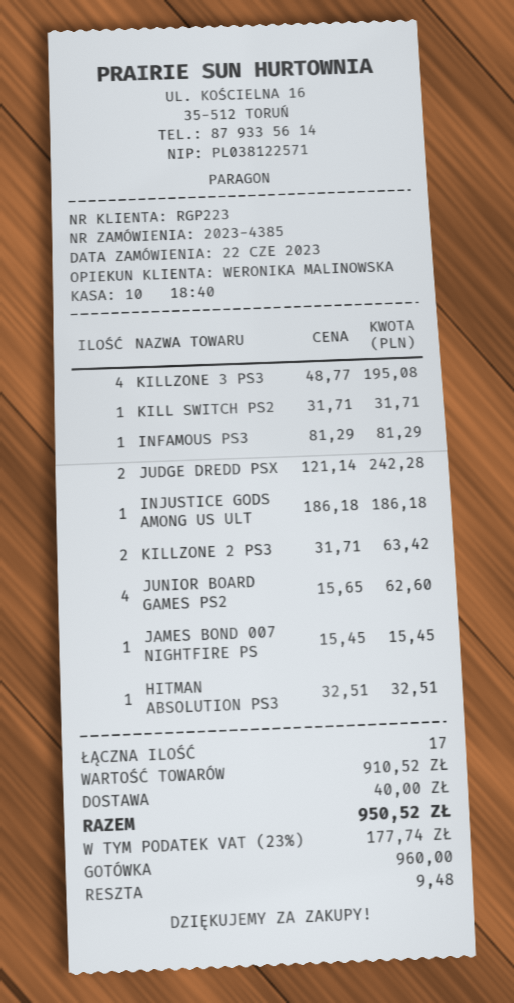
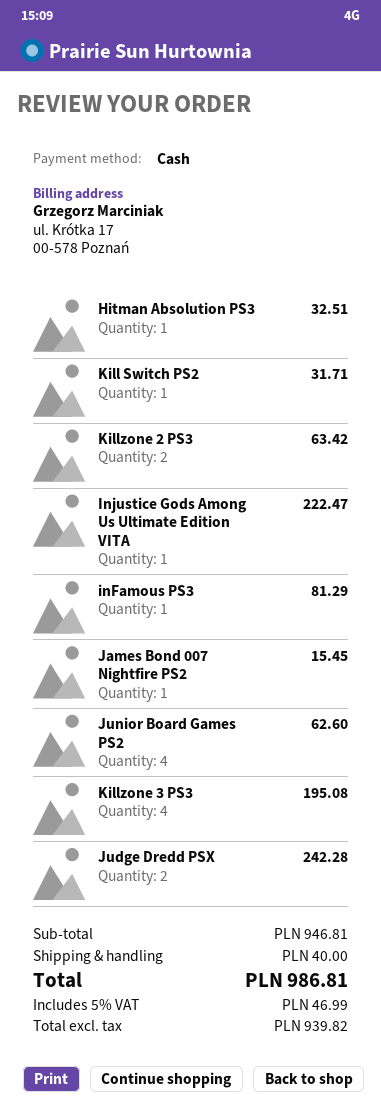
INJUSTICE GODS AMONG US ULT: 1 for 186.18 -> 1 for 222.47
subtotal: 910.52 -> 946.81
tax: 23% = 177.74 -> 5% = 46.99
total: 950.52 -> 986.81

